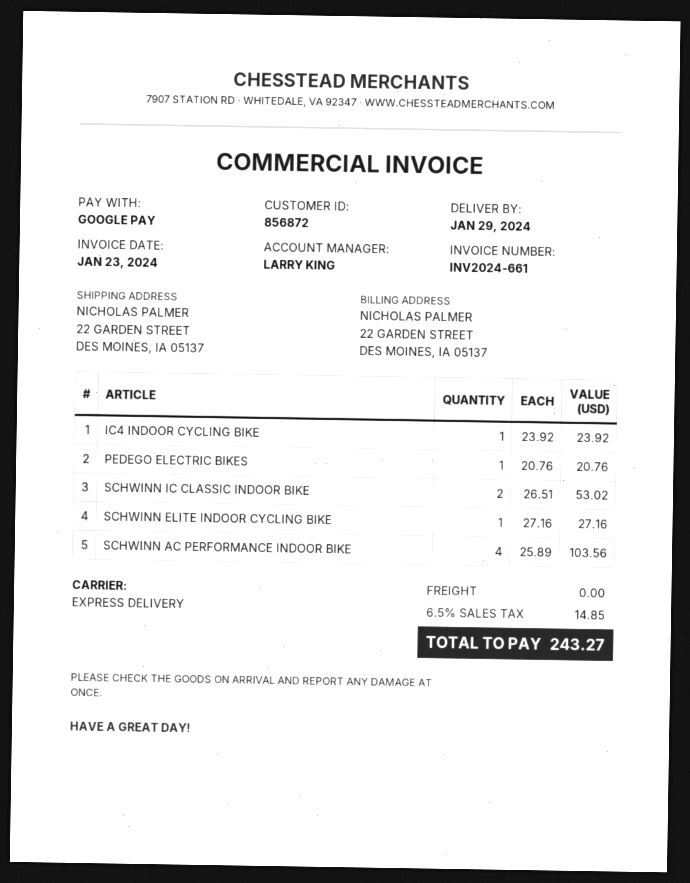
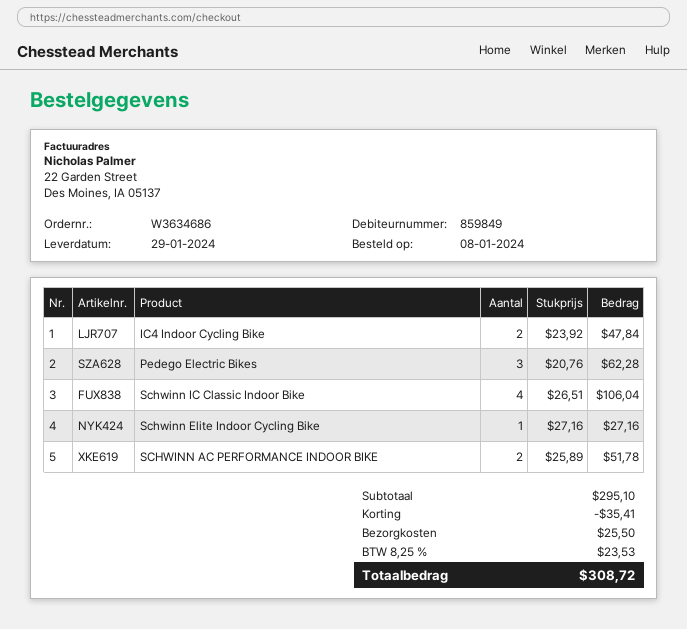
customer number: 856872 -> 859849
IC4 INDOOR CYCLING BIKE: 1 x 23.92 = 23.92 -> 2 x 23.92 = 47.84
PEDEGO ELECTRIC BIKES: 1 x 20.76 = 20.76 -> 3 x 20.76 = 62.28
SCHWINN IC CLASSIC INDOOR BIKE: 2 x 26.51 = 53.02 -> 4 x 26.51 = 106.04
SCHWINN AC PERFORMANCE INDOOR BIKE: 4 x 25.89 = 103.56 -> 2 x 25.89 = 51.78
discount: none -> 35.41
shipping: 0.00 -> 25.50
tax: 6.5% = 14.85 -> 8.25% = 23.53
total: 243.27 -> 308.72

